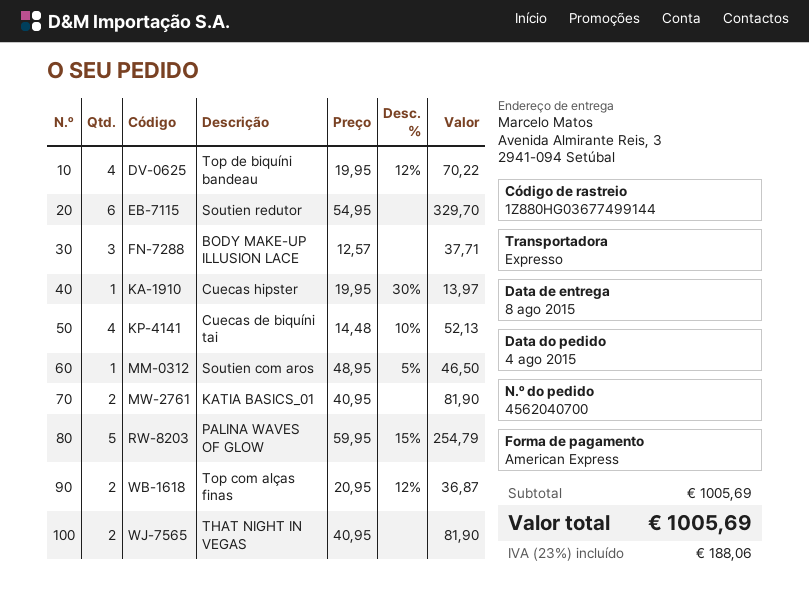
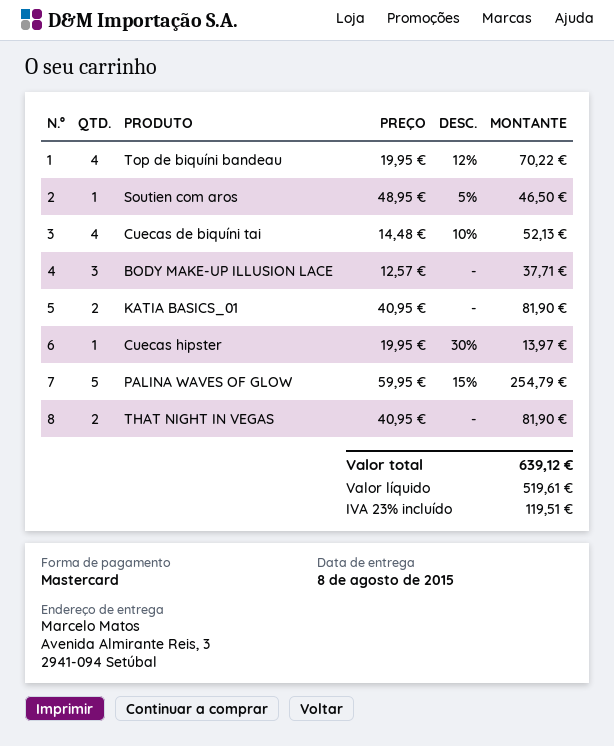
payment method: American Express -> Mastercard
Soutien redutor: 6 x 54.95 = 329.70 -> none
Top com alças finas: 2 x 20.95 - 12% = 36.87 -> none
tax: 23% = 188.06 -> 23% = 119.51
total: 1005.69 -> 639.12

